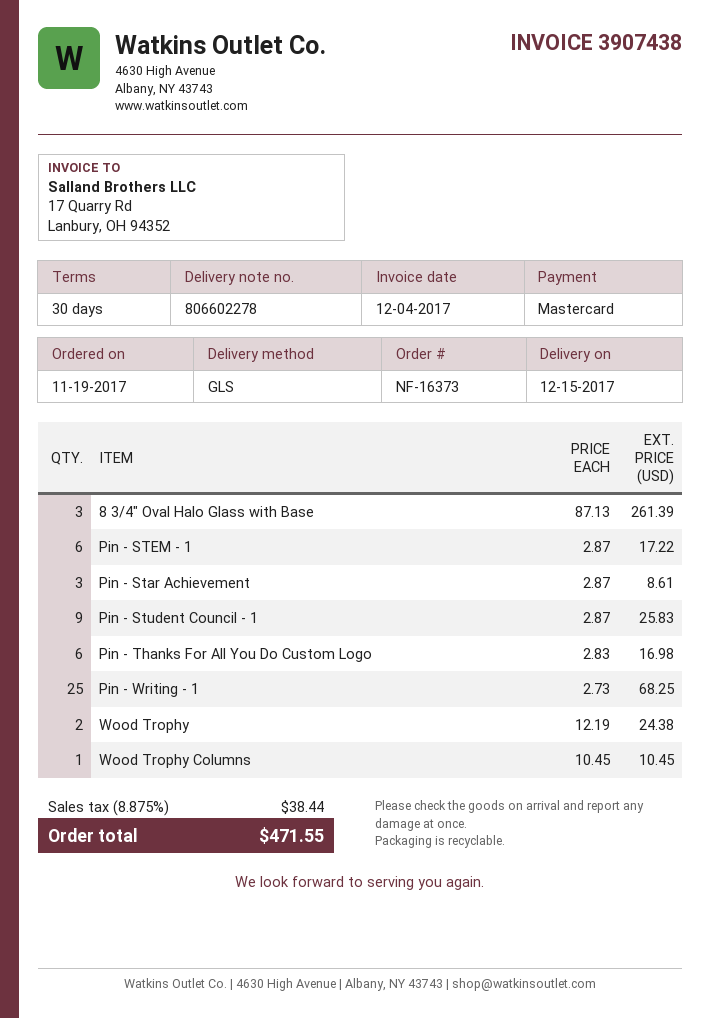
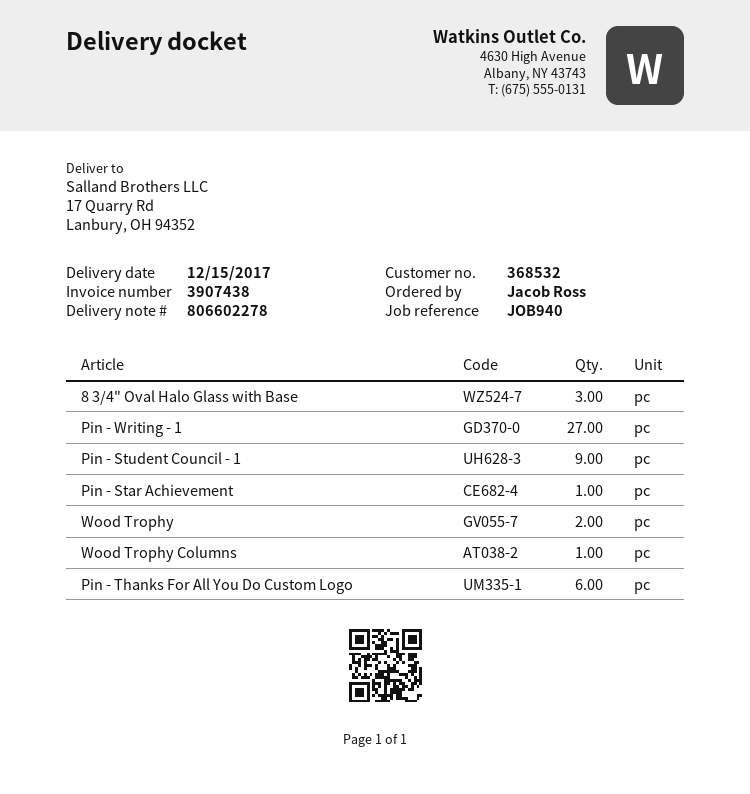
Pin - STEM - 1: 6 -> none
Pin - Star Achievement: 3 -> 1
Pin - Writing - 1: 25 -> 27

